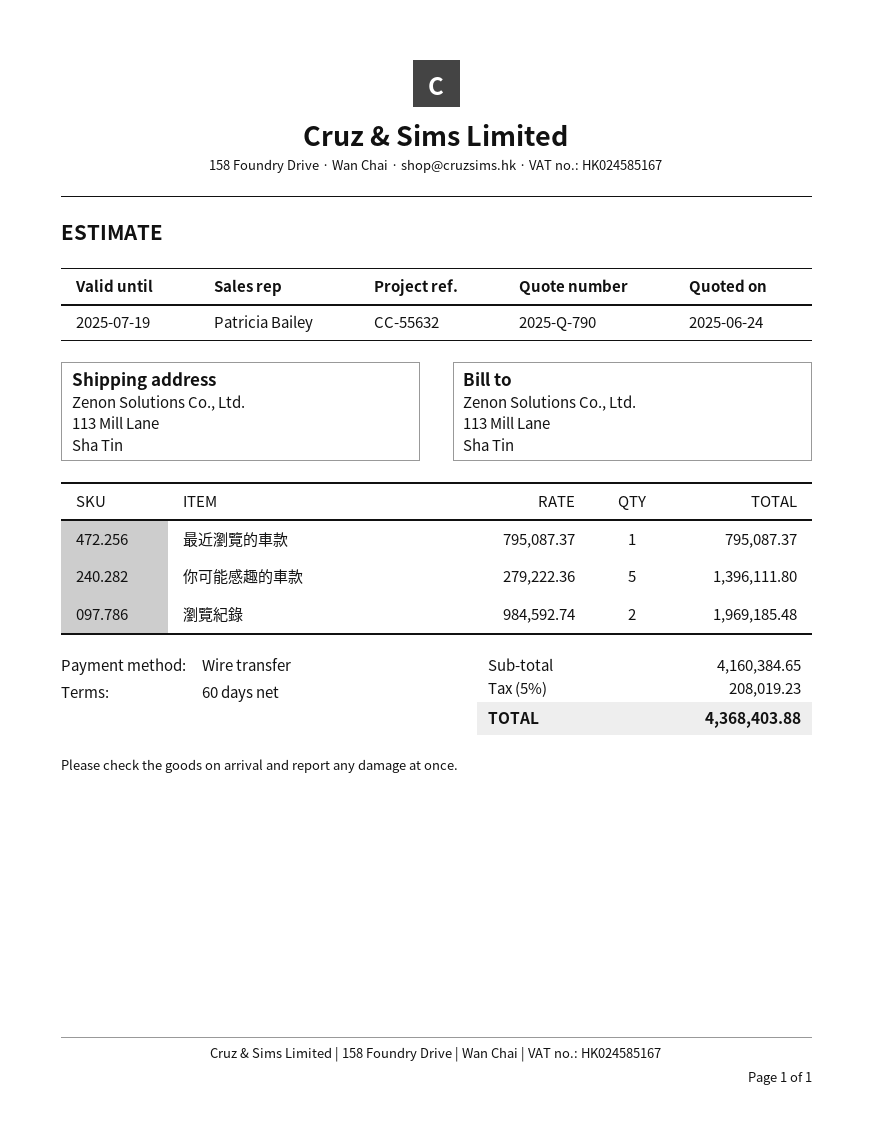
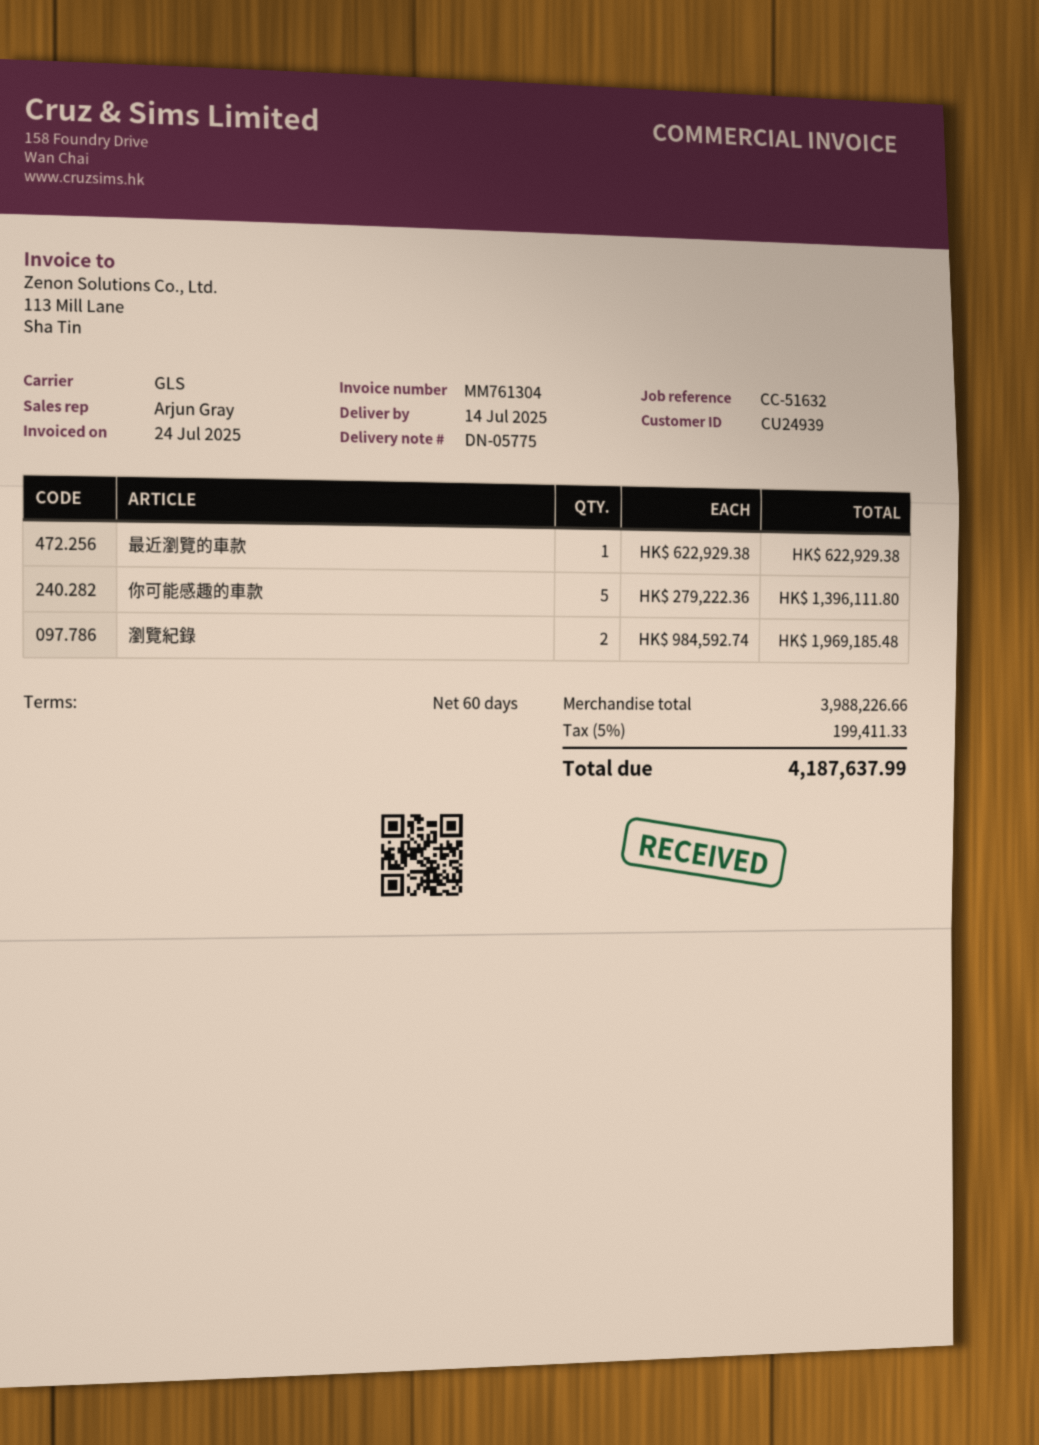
reference: CC-55632 -> CC-51632
sales rep: Patricia Bailey -> Arjun Gray
最近瀏覽的車款: 1 x 795087.37 = 795087.37 -> 1 x 622929.38 = 622929.38
subtotal: 4160384.65 -> 3988226.66
tax: 5% = 208019.23 -> 5% = 199411.33
total: 4368403.88 -> 4187637.99

